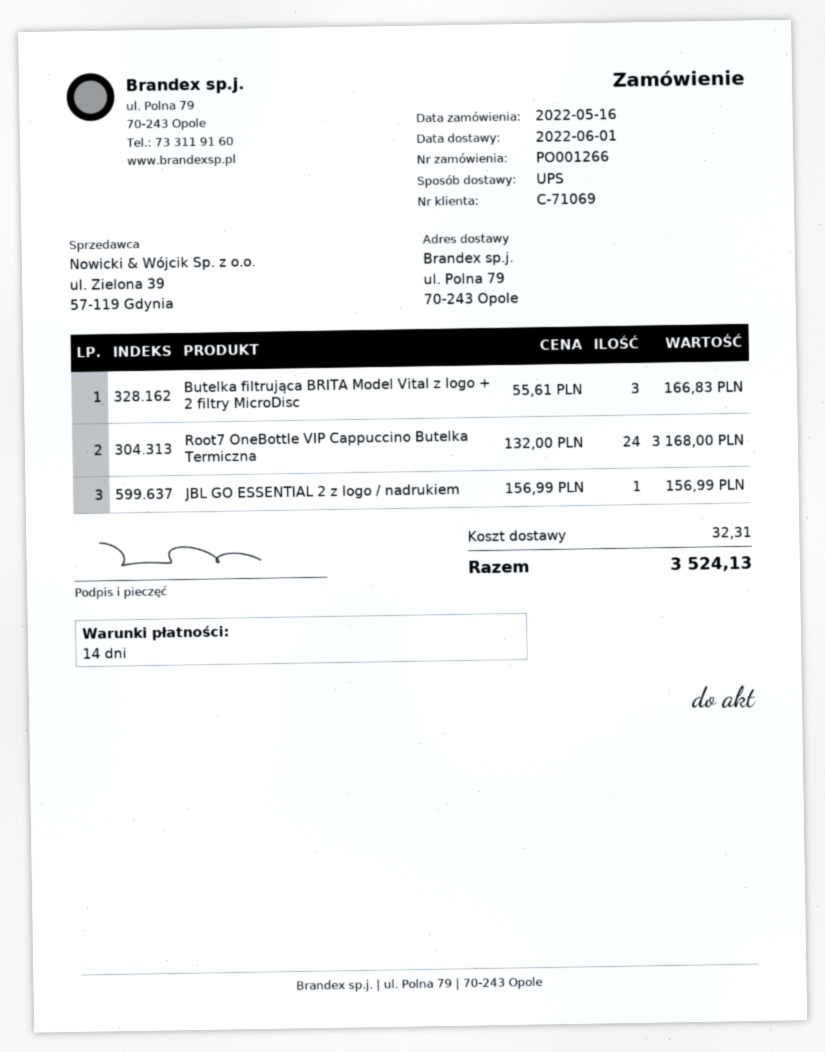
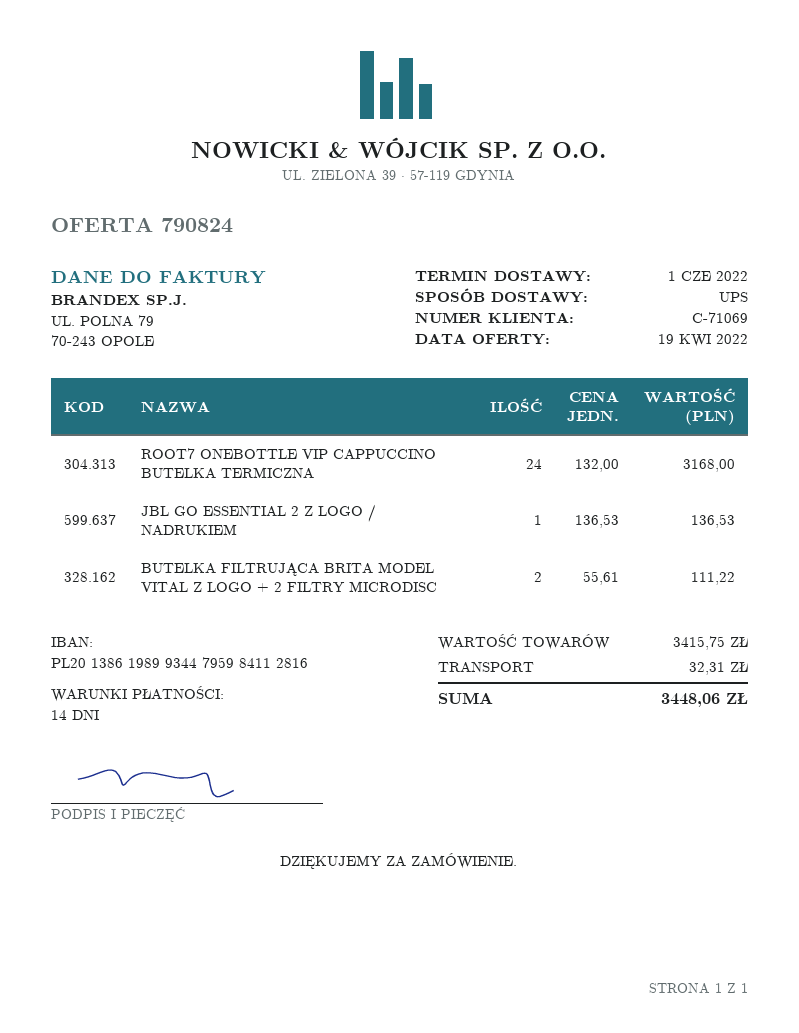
Butelka filtrująca BRITA Model Vital z logo + 2 filtry MicroDisc: 3 x 55.61 = 166.83 -> 2 x 55.61 = 111.22
JBL GO ESSENTIAL 2 z logo / nadrukiem: 1 x 156.99 = 156.99 -> 1 x 136.53 = 136.53
total: 3524.13 -> 3448.06

